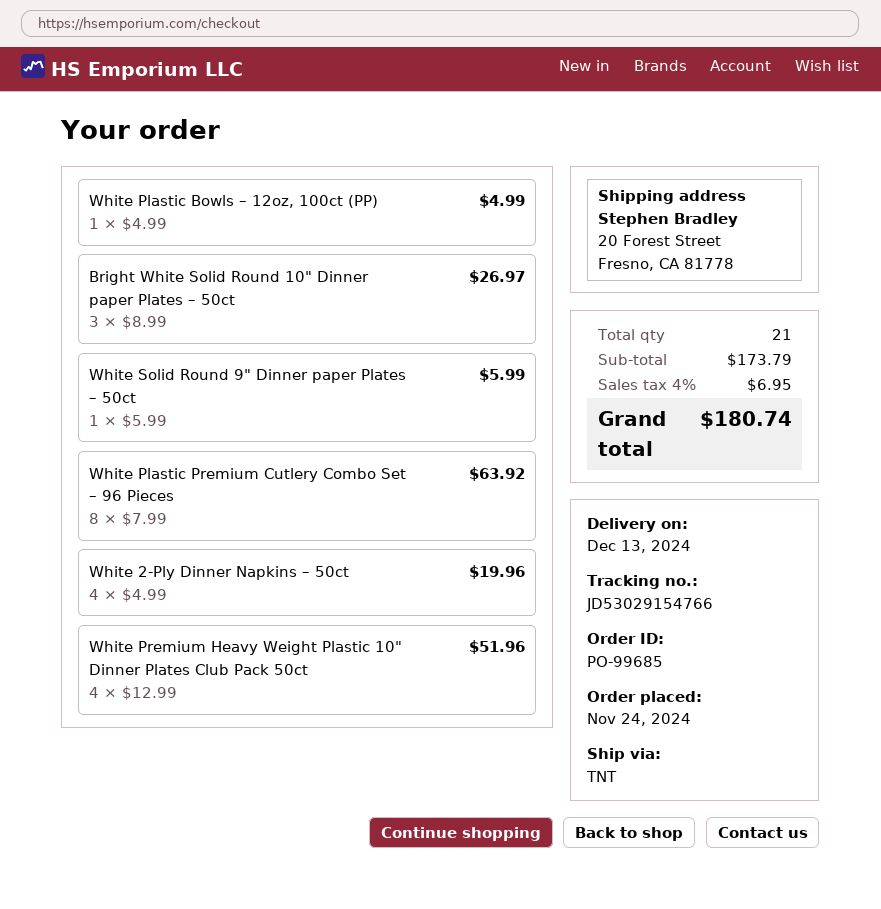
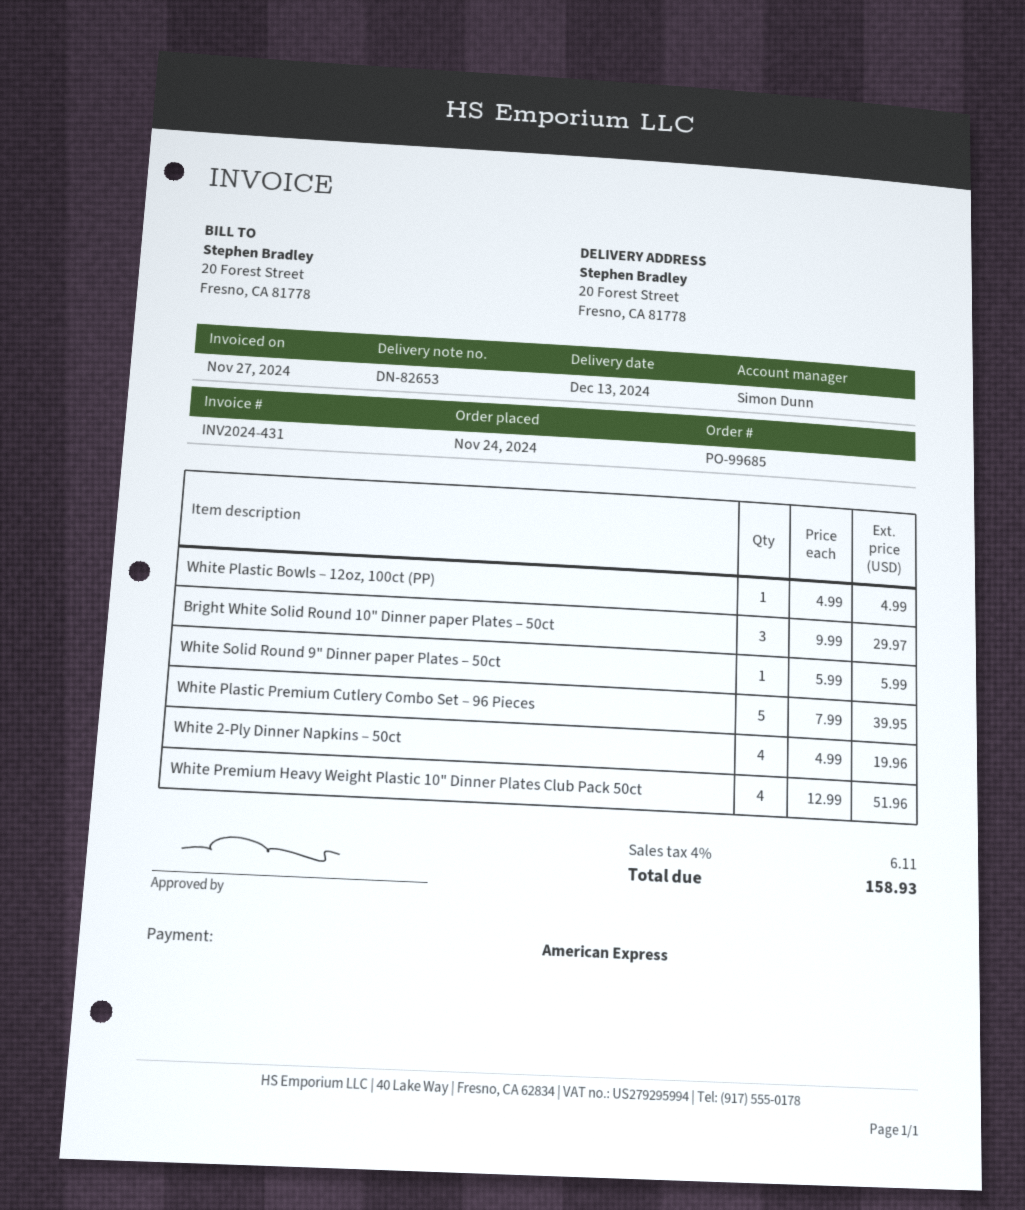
Bright White Solid Round 10" Dinner paper Plates – 50ct: 3 x 8.99 = 26.97 -> 3 x 9.99 = 29.97
White Plastic Premium Cutlery Combo Set – 96 Pieces: 8 x 7.99 = 63.92 -> 5 x 7.99 = 39.95
tax: 4% = 6.95 -> 4% = 6.11
total: 180.74 -> 158.93

